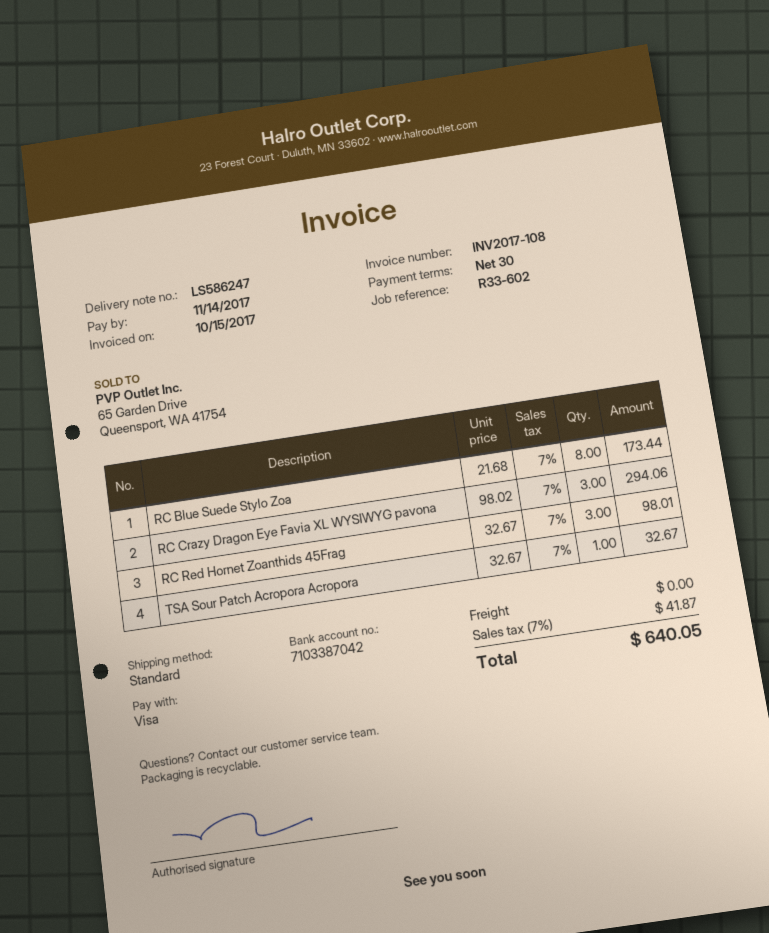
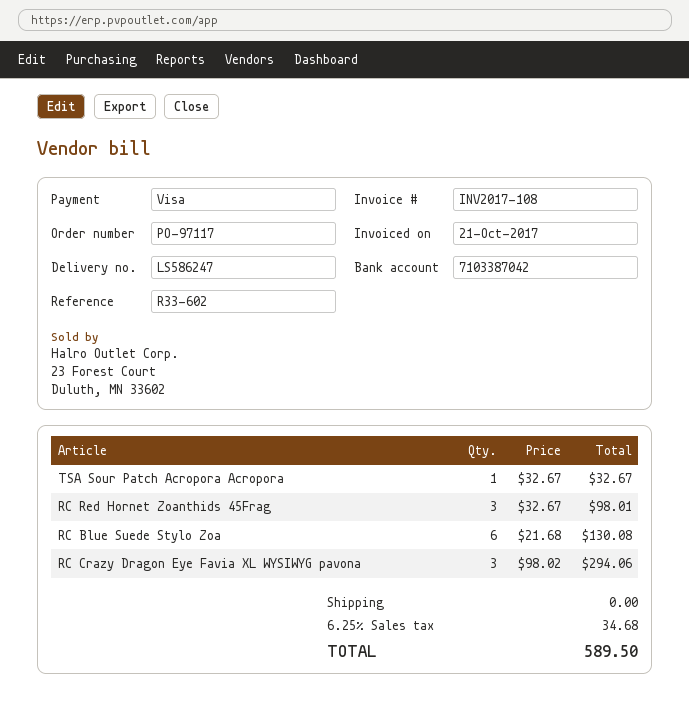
invoice date: 2017-10-15 -> 2017-10-21
RC Blue Suede Stylo Zoa: 8 x 21.68 = 173.44 -> 6 x 21.68 = 130.08
tax: 7% = 41.87 -> 6.25% = 34.68
total: 640.05 -> 589.50

